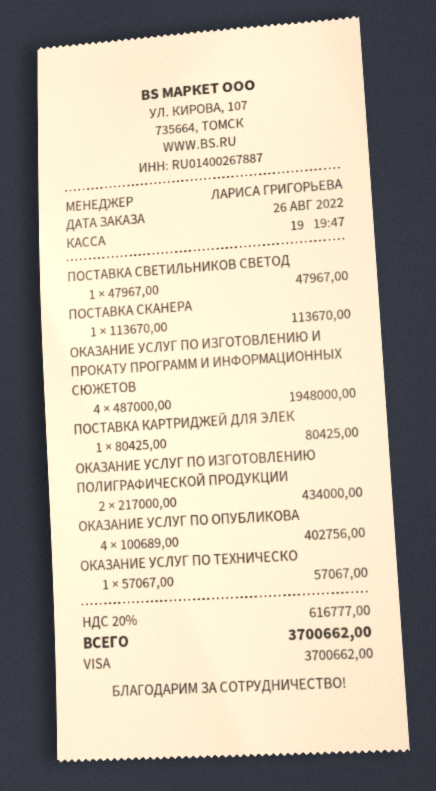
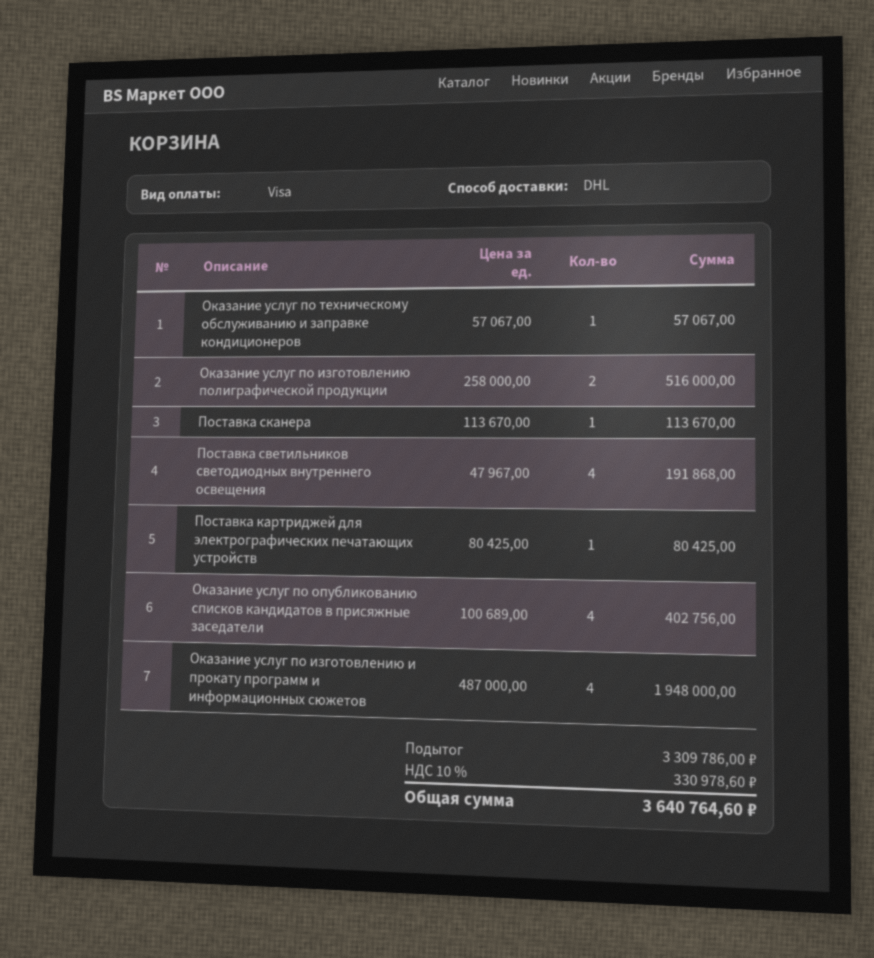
ПОСТАВКА СВЕТИЛЬНИКОВ СВЕТОД: 1 x 47967.00 = 47967.00 -> 4 x 47967.00 = 191868.00
ОКАЗАНИЕ УСЛУГ ПО ИЗГОТОВЛЕНИЮ ПОЛИГРАФИЧЕСКОЙ ПРОДУКЦИИ: 2 x 217000.00 = 434000.00 -> 2 x 258000.00 = 516000.00
tax: 20% = 616777.00 -> 10% = 330978.60
total: 3700662.00 -> 3640764.60

